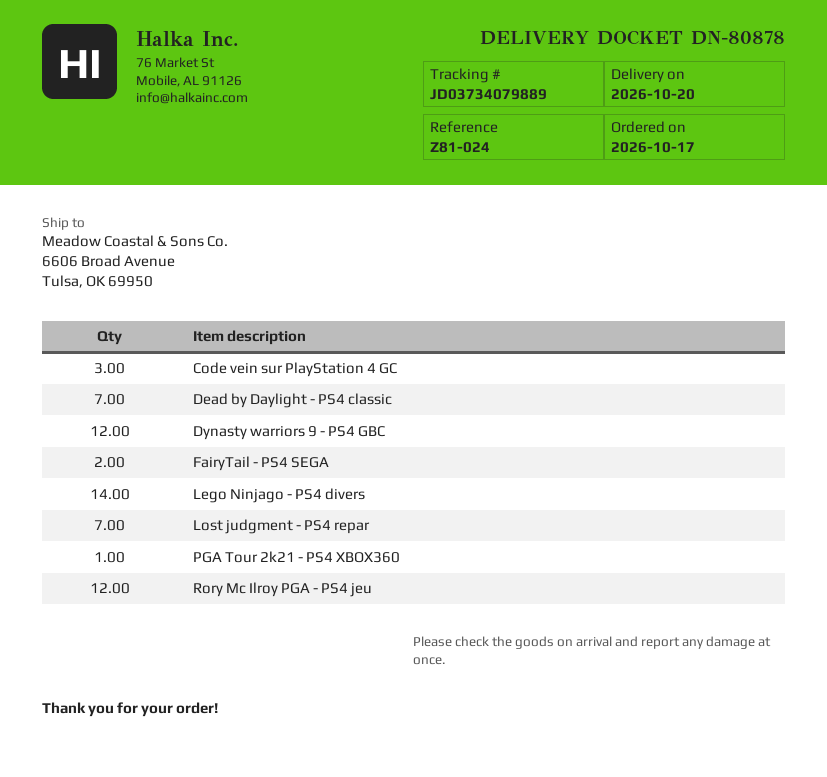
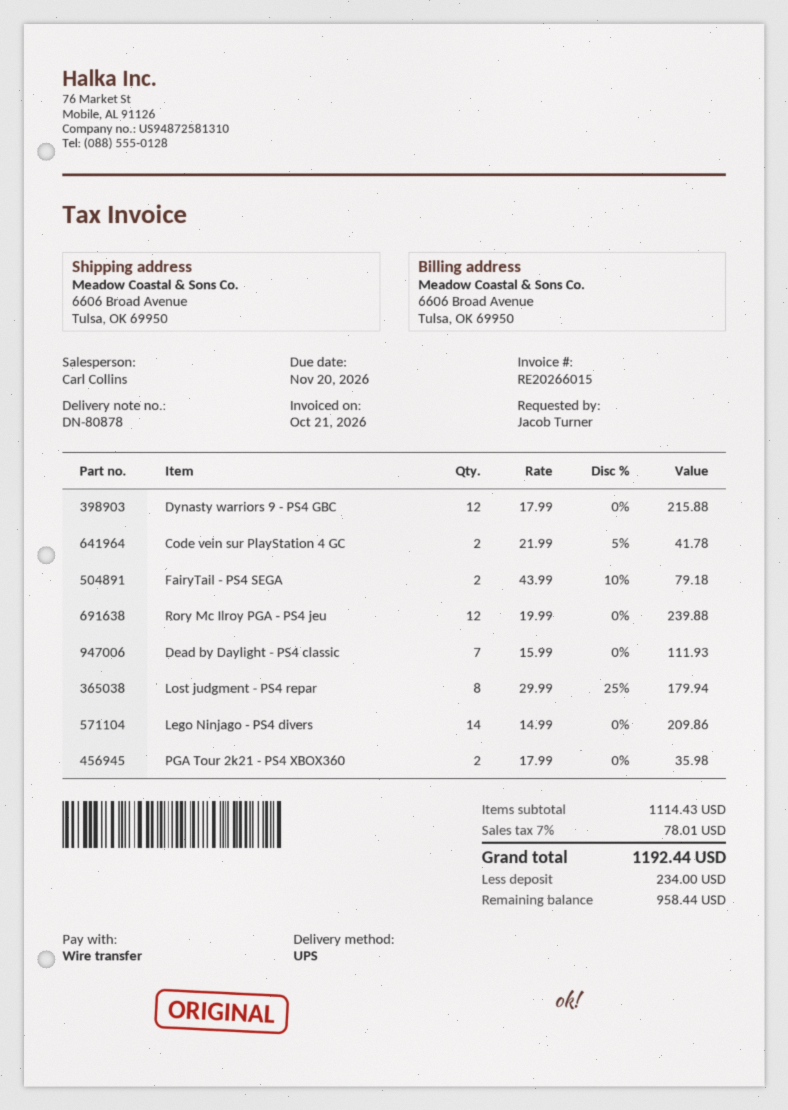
Code vein sur PlayStation 4 GC: 3 -> 2
Lost judgment - PS4 repar: 7 -> 8
PGA Tour 2k21 - PS4 XBOX360: 1 -> 2

